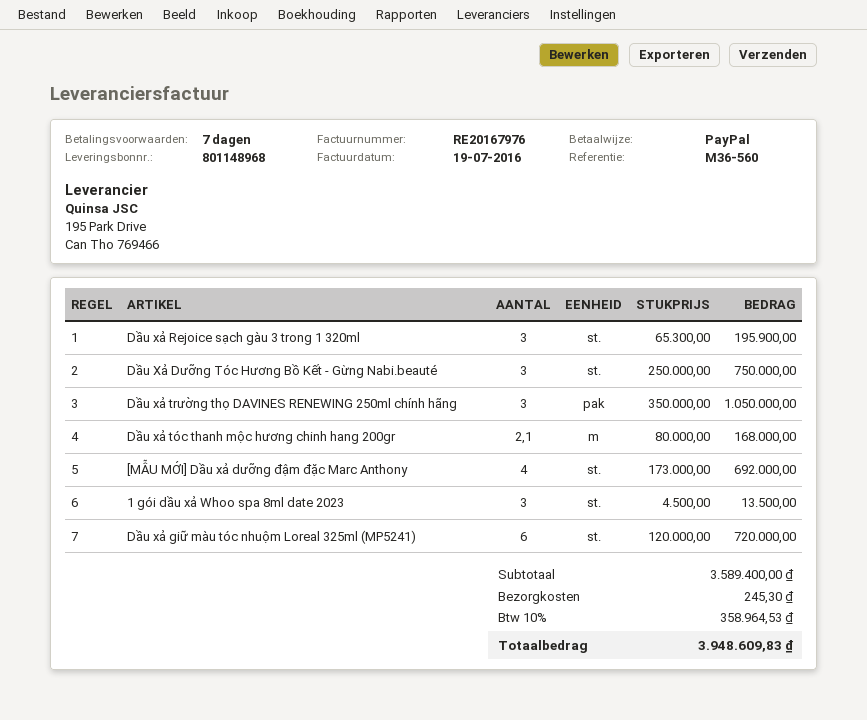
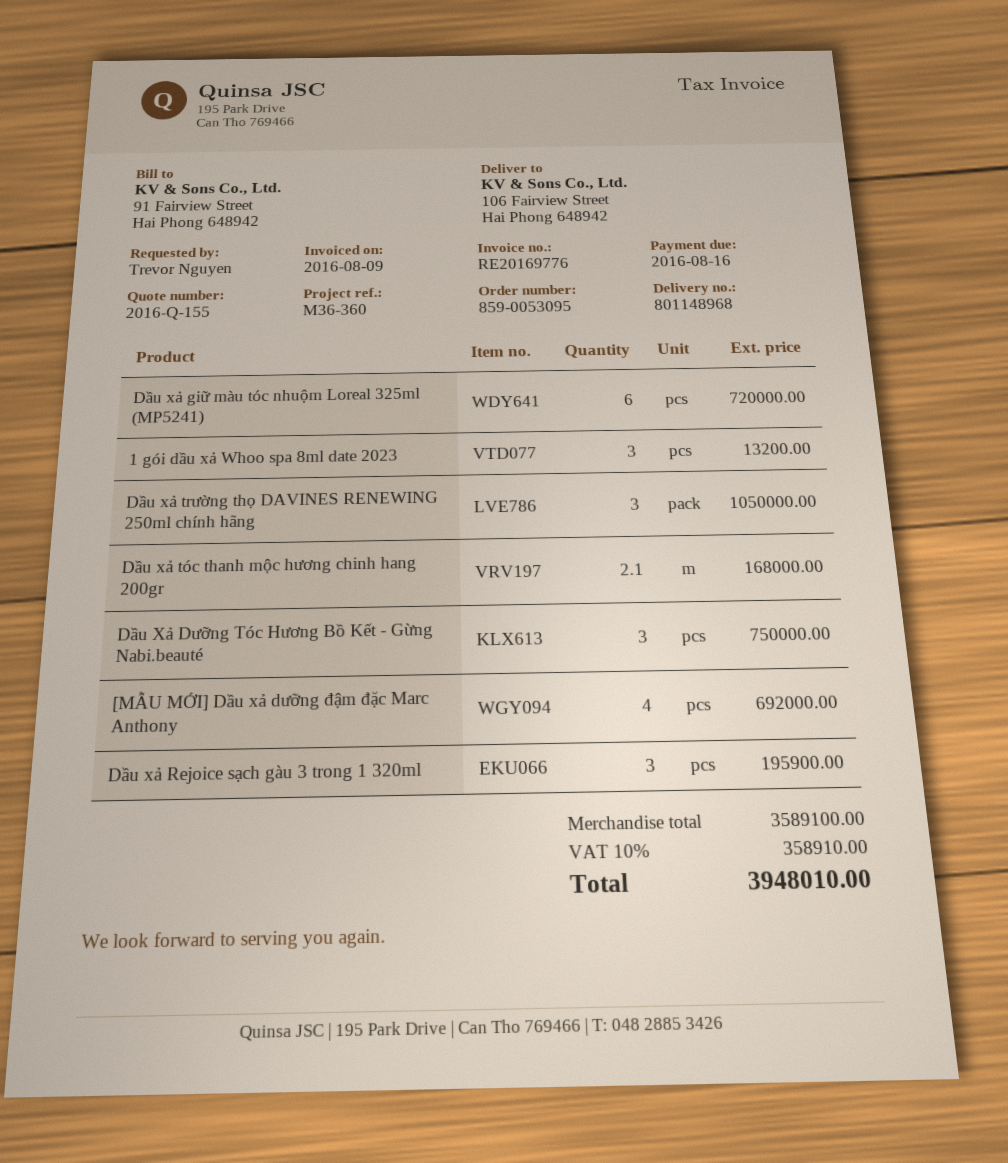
invoice number: RE20167976 -> RE20169776
invoice date: 2016-07-19 -> 2016-08-09
reference: M36-560 -> M36-360
1 gói dầu xả Whoo spa 8ml date 2023: 3 for 13500.00 -> 3 for 13200.00
subtotal: 3589400.00 -> 3589100.00
shipping: 245.30 -> none
tax: 10% = 358964.53 -> 10% = 358910.00
total: 3948609.83 -> 3948010.00

